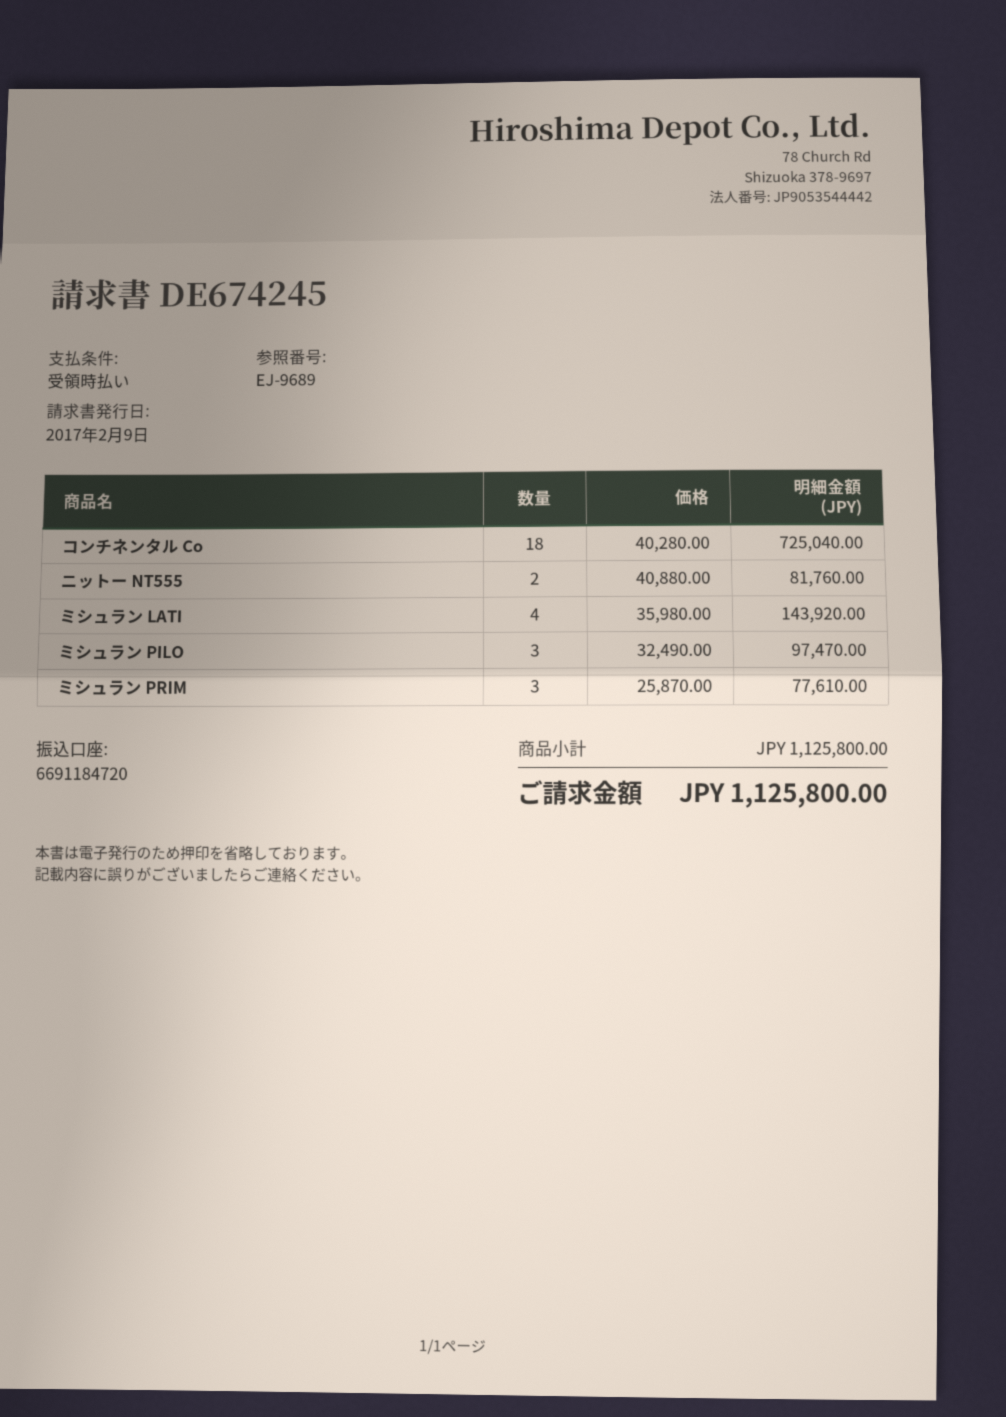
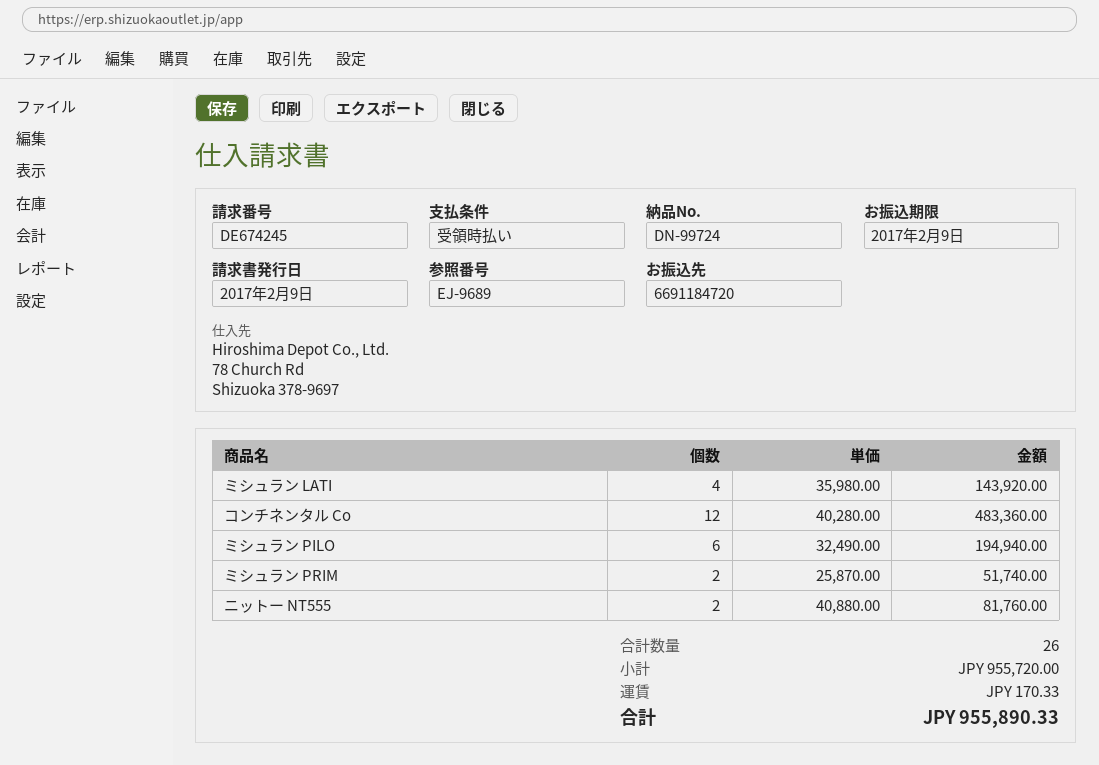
コンチネンタル Co: 18 x 40280.00 = 725040.00 -> 12 x 40280.00 = 483360.00
ミシュラン PILO: 3 x 32490.00 = 97470.00 -> 6 x 32490.00 = 194940.00
ミシュラン PRIM: 3 x 25870.00 = 77610.00 -> 2 x 25870.00 = 51740.00
subtotal: 1125800.00 -> 955720.00
shipping: none -> 170.33
total: 1125800.00 -> 955890.33

